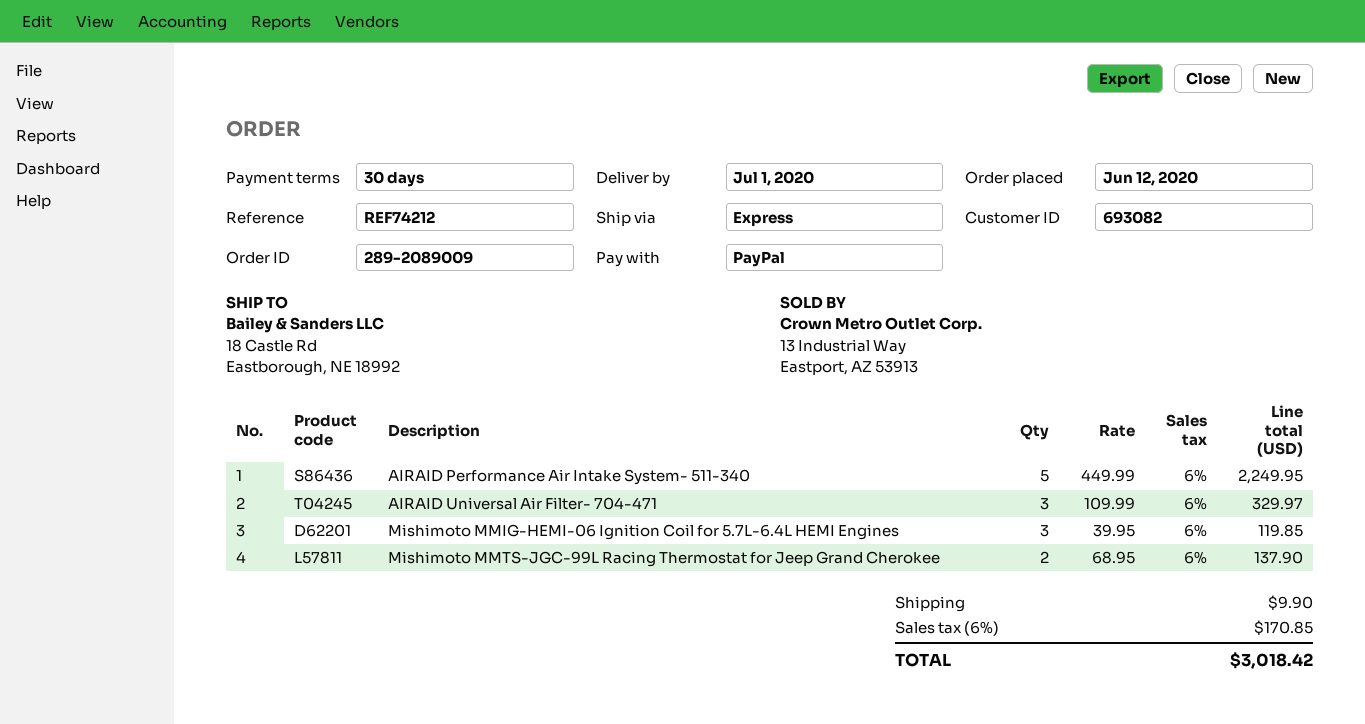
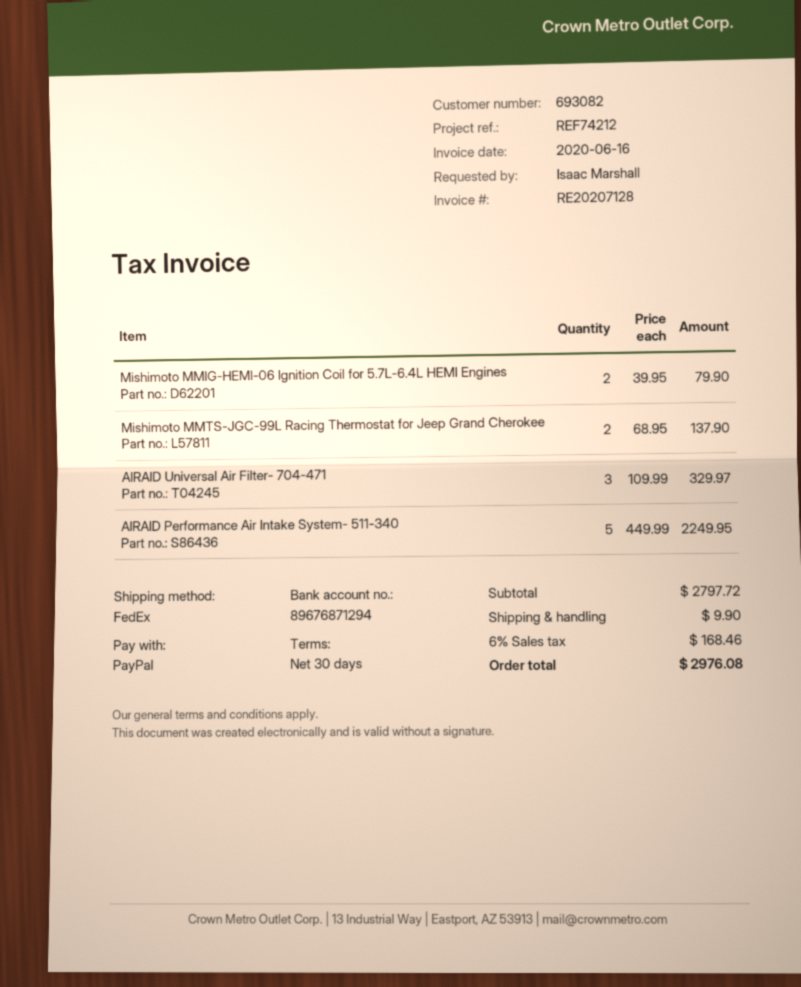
shipping method: express -> FedEx
Mishimoto MMIG-HEMI-06 Ignition Coil for 5.7L-6.4L HEMI Engines: 3 x 39.95 = 119.85 -> 2 x 39.95 = 79.90
tax: 6% = 170.85 -> 6% = 168.46
total: 3018.42 -> 2976.08

